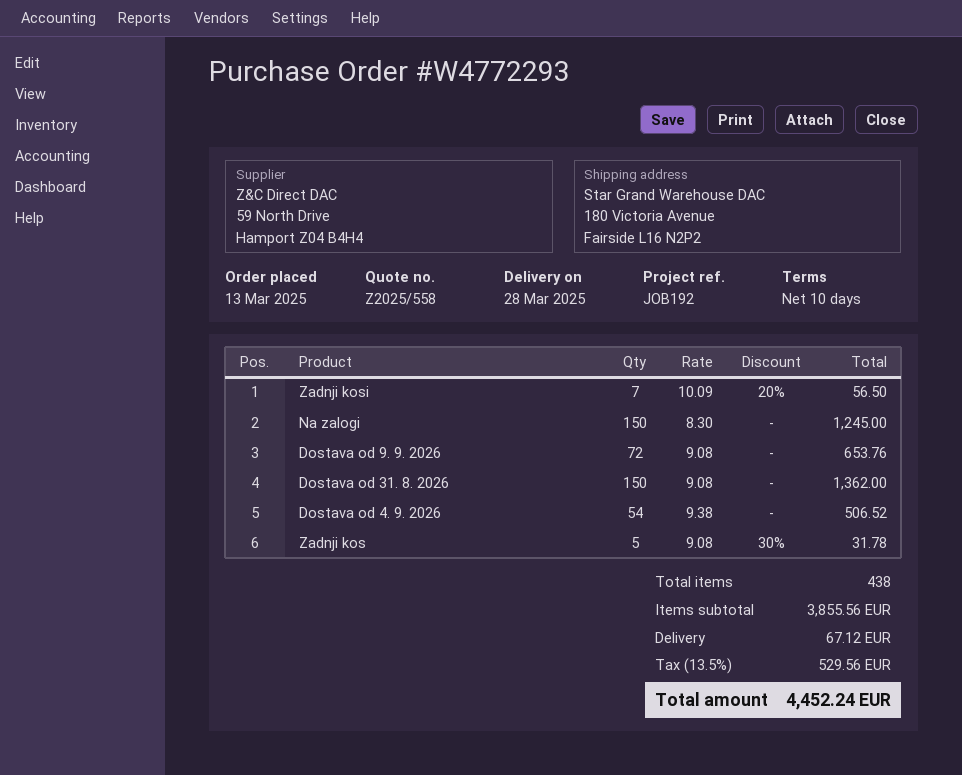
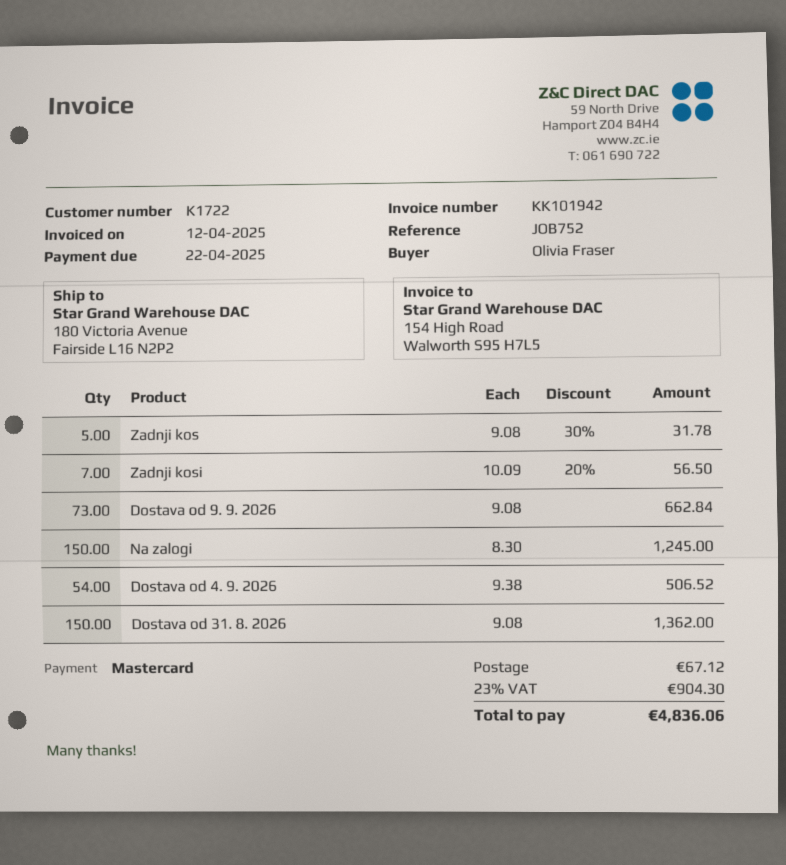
reference: JOB192 -> JOB752
Dostava od 9. 9. 2026: 72 x 9.08 = 653.76 -> 73 x 9.08 = 662.84
tax: 13.5% = 529.56 -> 23% = 904.30
total: 4452.24 -> 4836.06

